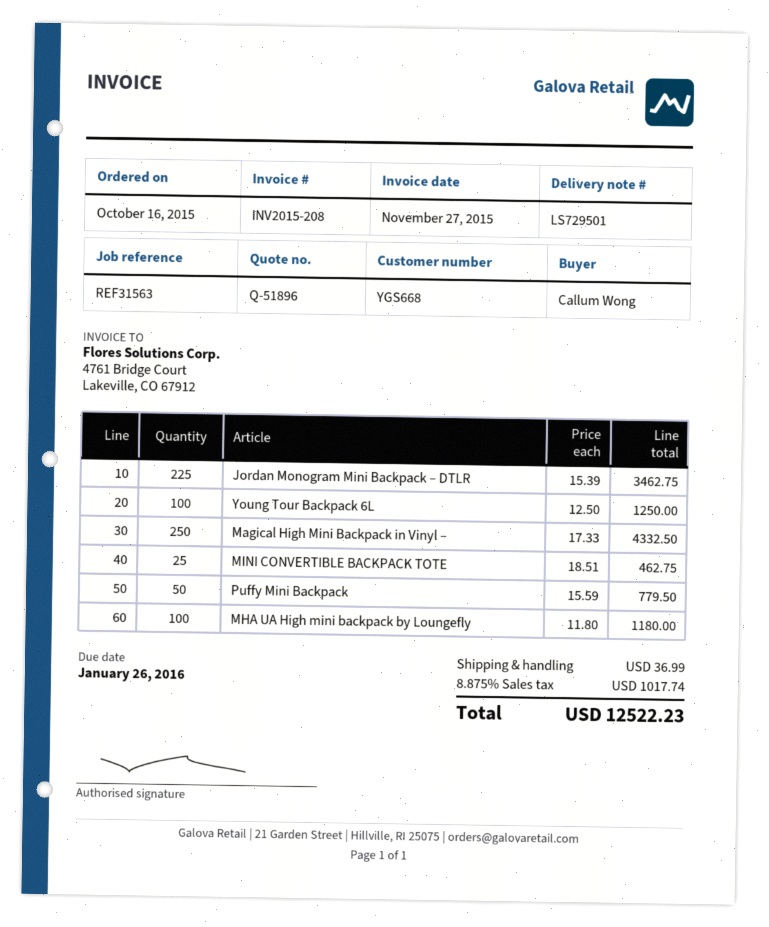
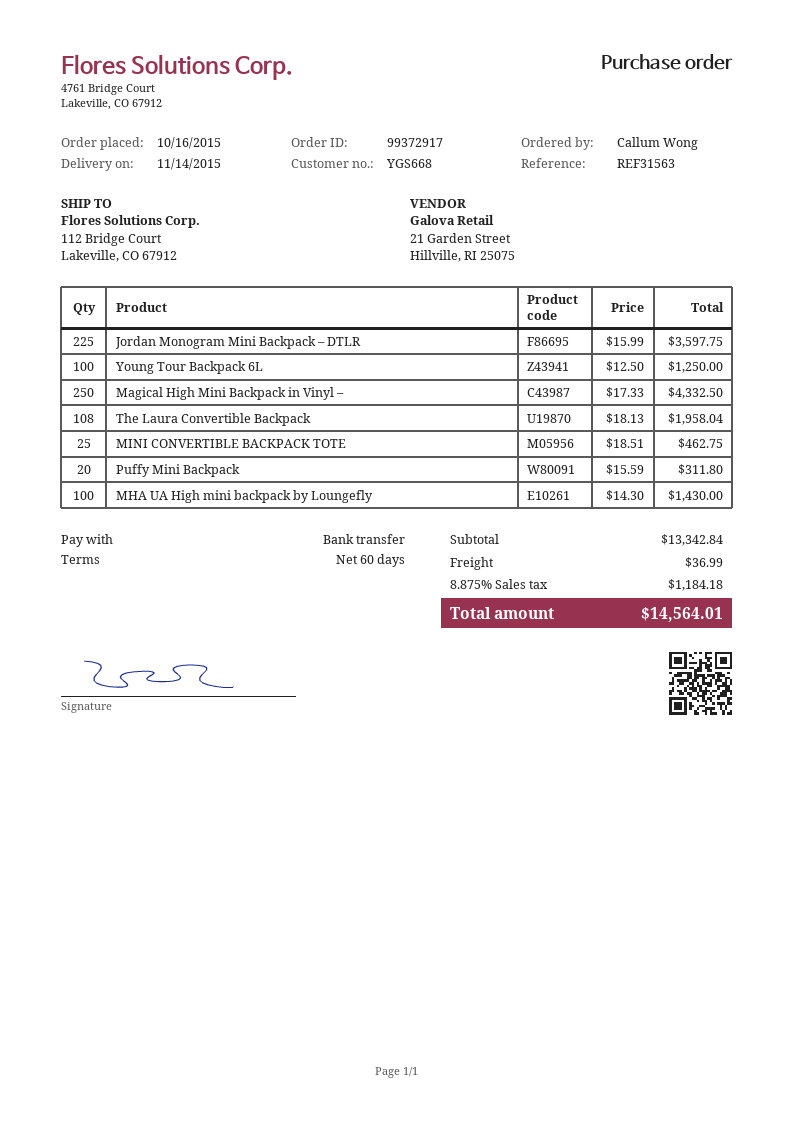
Jordan Monogram Mini Backpack – DTLR: 225 x 15.39 = 3462.75 -> 225 x 15.99 = 3597.75
Puffy Mini Backpack: 50 x 15.59 = 779.50 -> 20 x 15.59 = 311.80
MHA UA High mini backpack by Loungefly: 100 x 11.80 = 1180.00 -> 100 x 14.30 = 1430.00
The Laura Convertible Backpack: none -> 108 x 18.13 = 1958.04
tax: 8.875% = 1017.74 -> 8.875% = 1184.18
total: 12522.23 -> 14564.01

